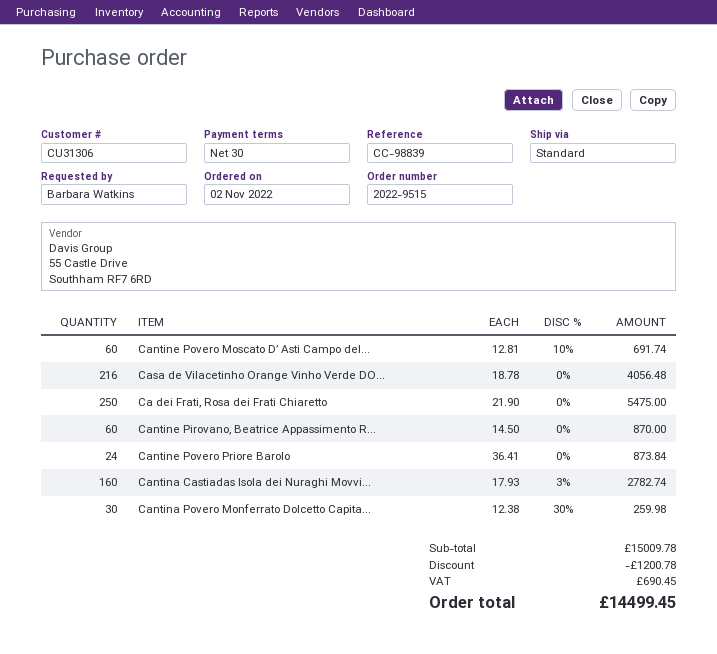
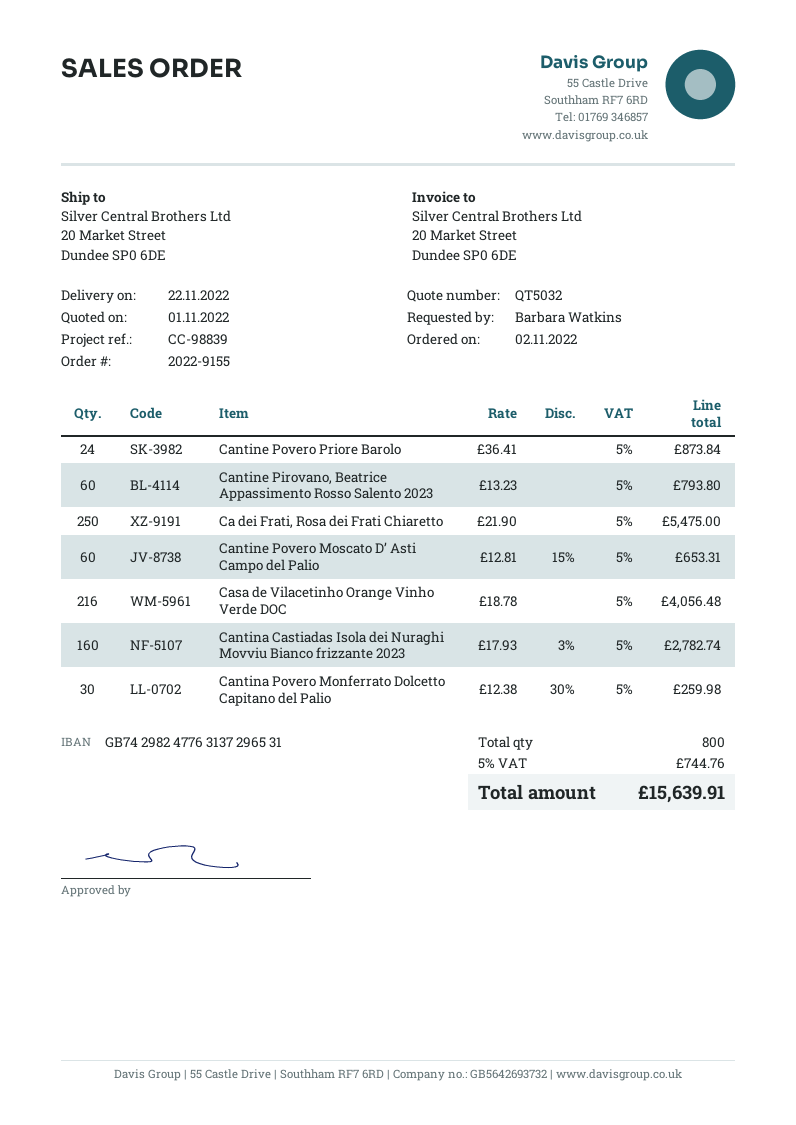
order number: 2022-9515 -> 2022-9155
Cantine Povero Moscato D’ Asti Campo del...: 60 x 12.81 - 10% = 691.74 -> 60 x 12.81 - 15% = 653.31
Cantine Pirovano, Beatrice Appassimento R...: 60 x 14.50 = 870.00 -> 60 x 13.23 = 793.80
discount: 1200.78 -> none
tax: 690.45 -> 744.76
total: 14499.45 -> 15639.91

